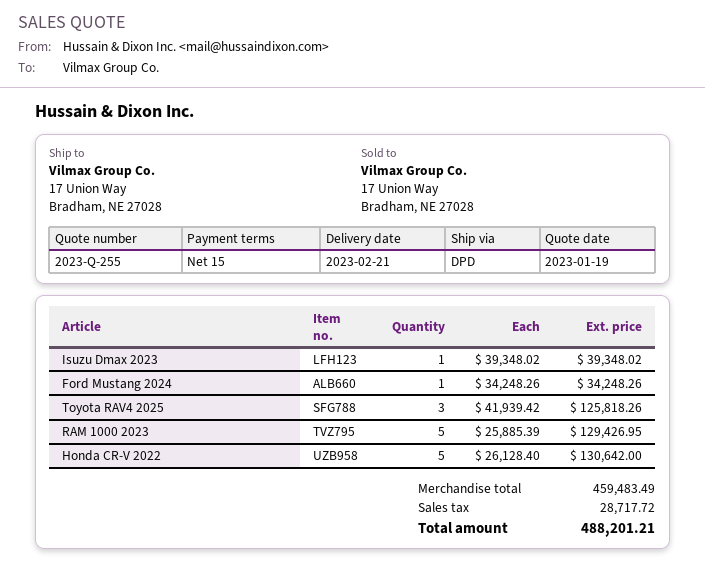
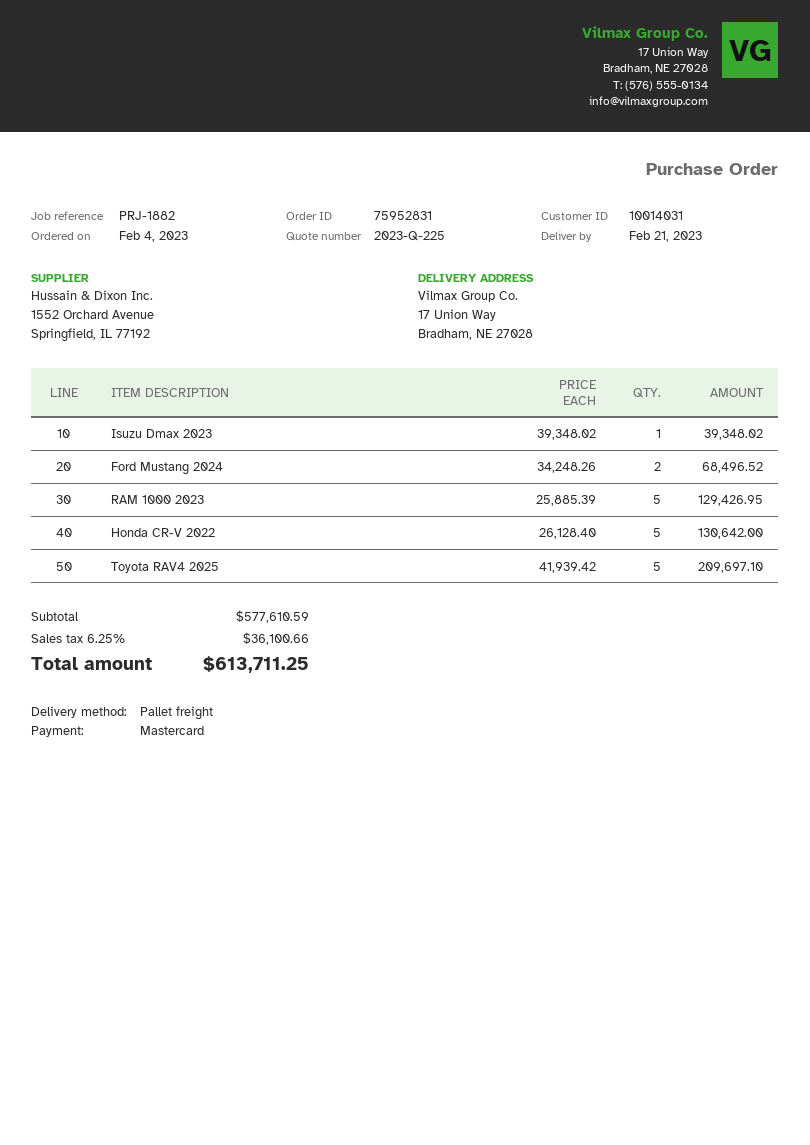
quote number: 2023-Q-255 -> 2023-Q-225
shipping method: DPD -> pallet freight
Ford Mustang 2024: 1 x 34248.26 = 34248.26 -> 2 x 34248.26 = 68496.52
Toyota RAV4 2025: 3 x 41939.42 = 125818.26 -> 5 x 41939.42 = 209697.10
subtotal: 459483.49 -> 577610.59
tax: 28717.72 -> 36100.66
total: 488201.21 -> 613711.25

